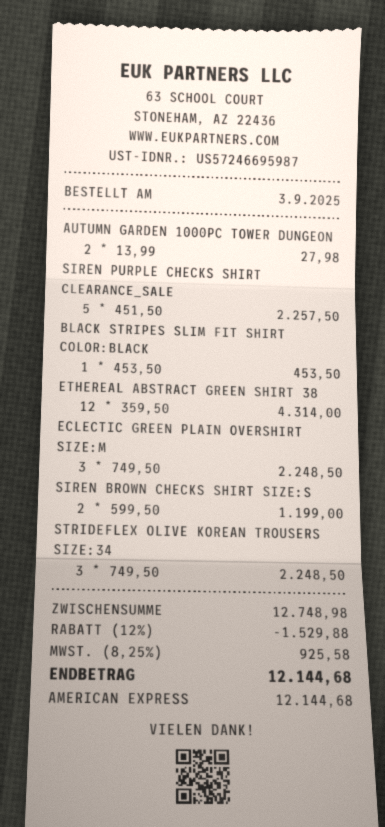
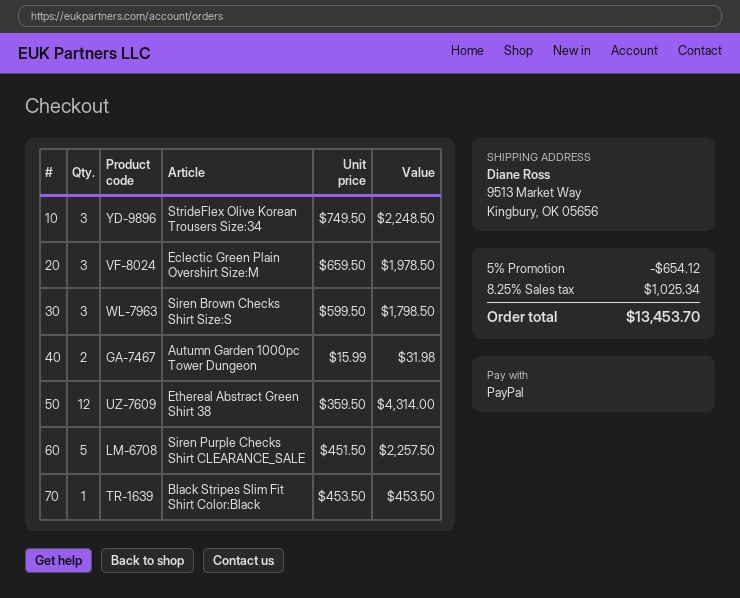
payment method: American Express -> PayPal
AUTUMN GARDEN 1000PC TOWER DUNGEON: 2 x 13.99 = 27.98 -> 2 x 15.99 = 31.98
ECLECTIC GREEN PLAIN OVERSHIRT SIZE:M: 3 x 749.50 = 2248.50 -> 3 x 659.50 = 1978.50
SIREN BROWN CHECKS SHIRT SIZE:S: 2 x 599.50 = 1199.00 -> 3 x 599.50 = 1798.50
discount: 12% = 1529.88 -> 5% = 654.12
tax: 8.25% = 925.58 -> 8.25% = 1025.34
total: 12144.68 -> 13453.70

